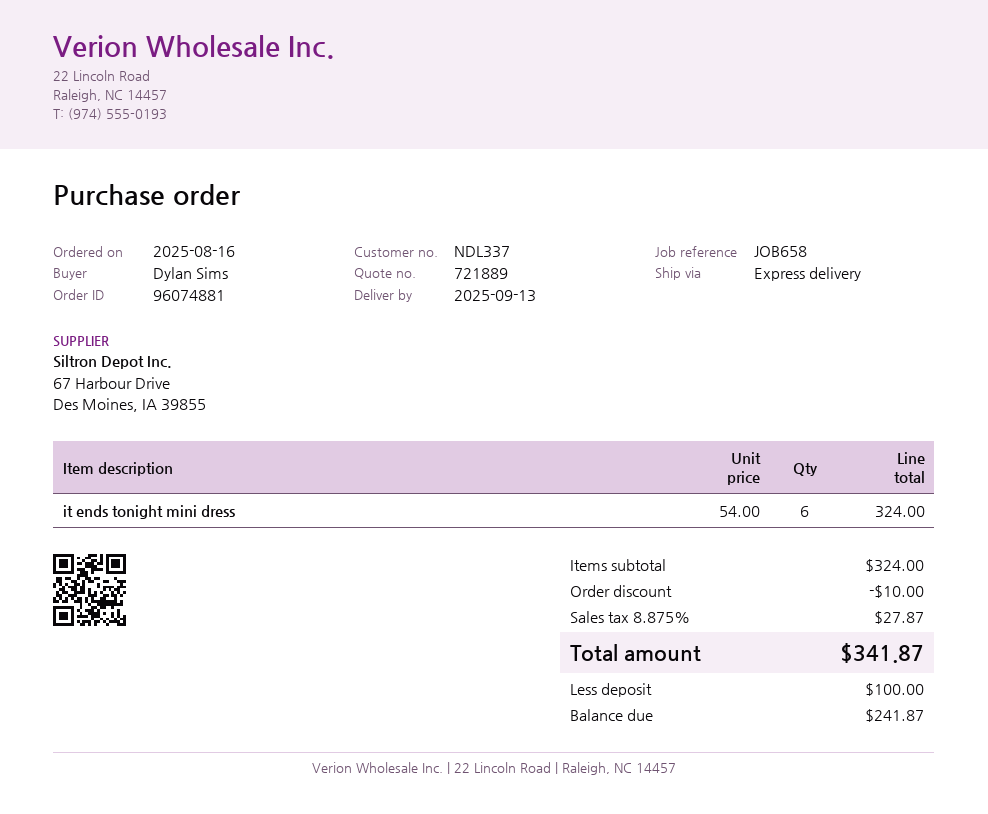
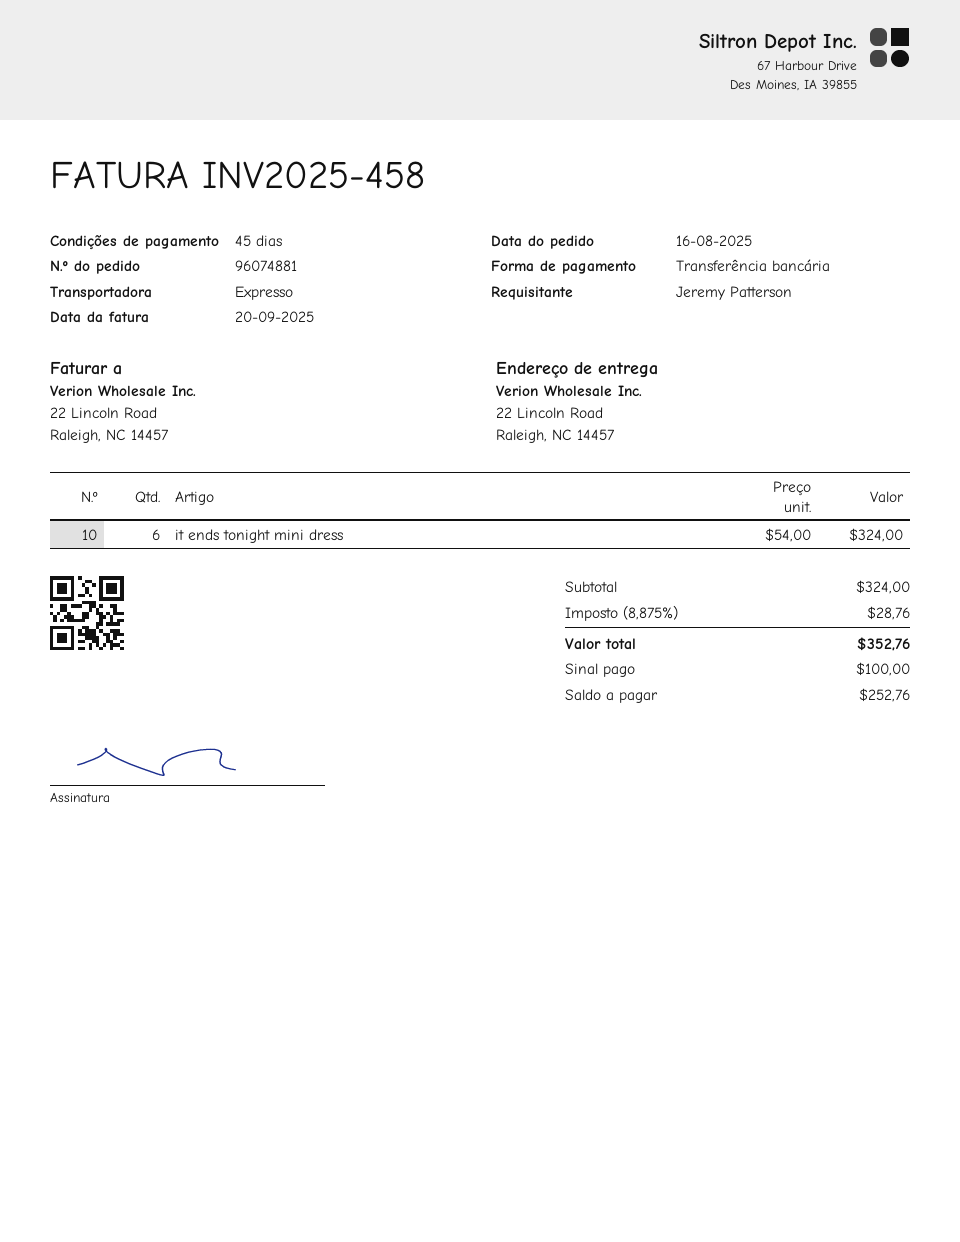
ordered by: Dylan Sims -> Jeremy Patterson
discount: 10.00 -> none
tax: 8.875% = 27.87 -> 8.875% = 28.76
total: 341.87 -> 352.76
balance: 241.87 -> 252.76

